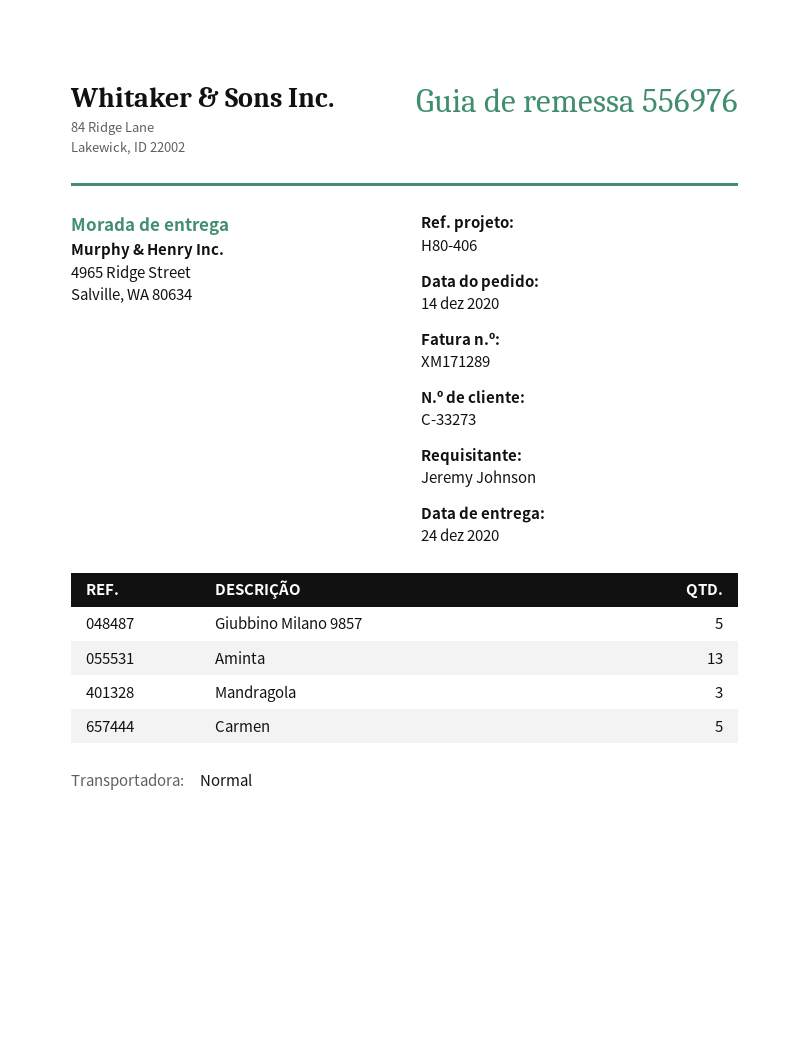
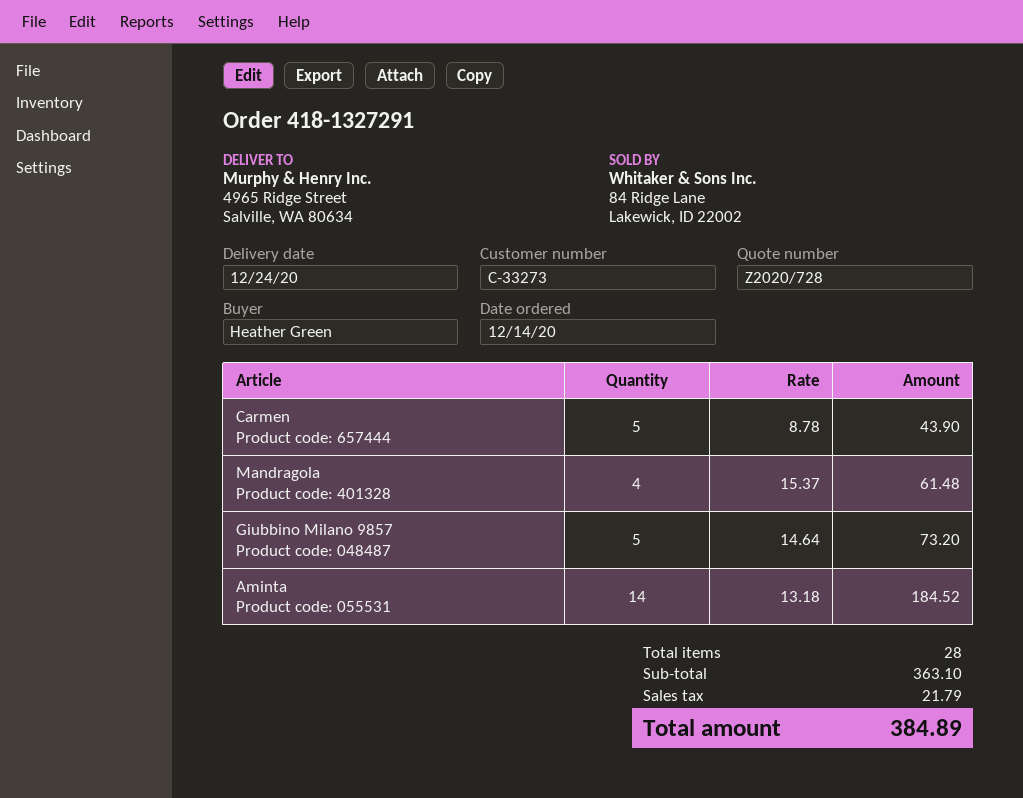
ordered by: Jeremy Johnson -> Heather Green
Aminta: 13 -> 14
Mandragola: 3 -> 4

